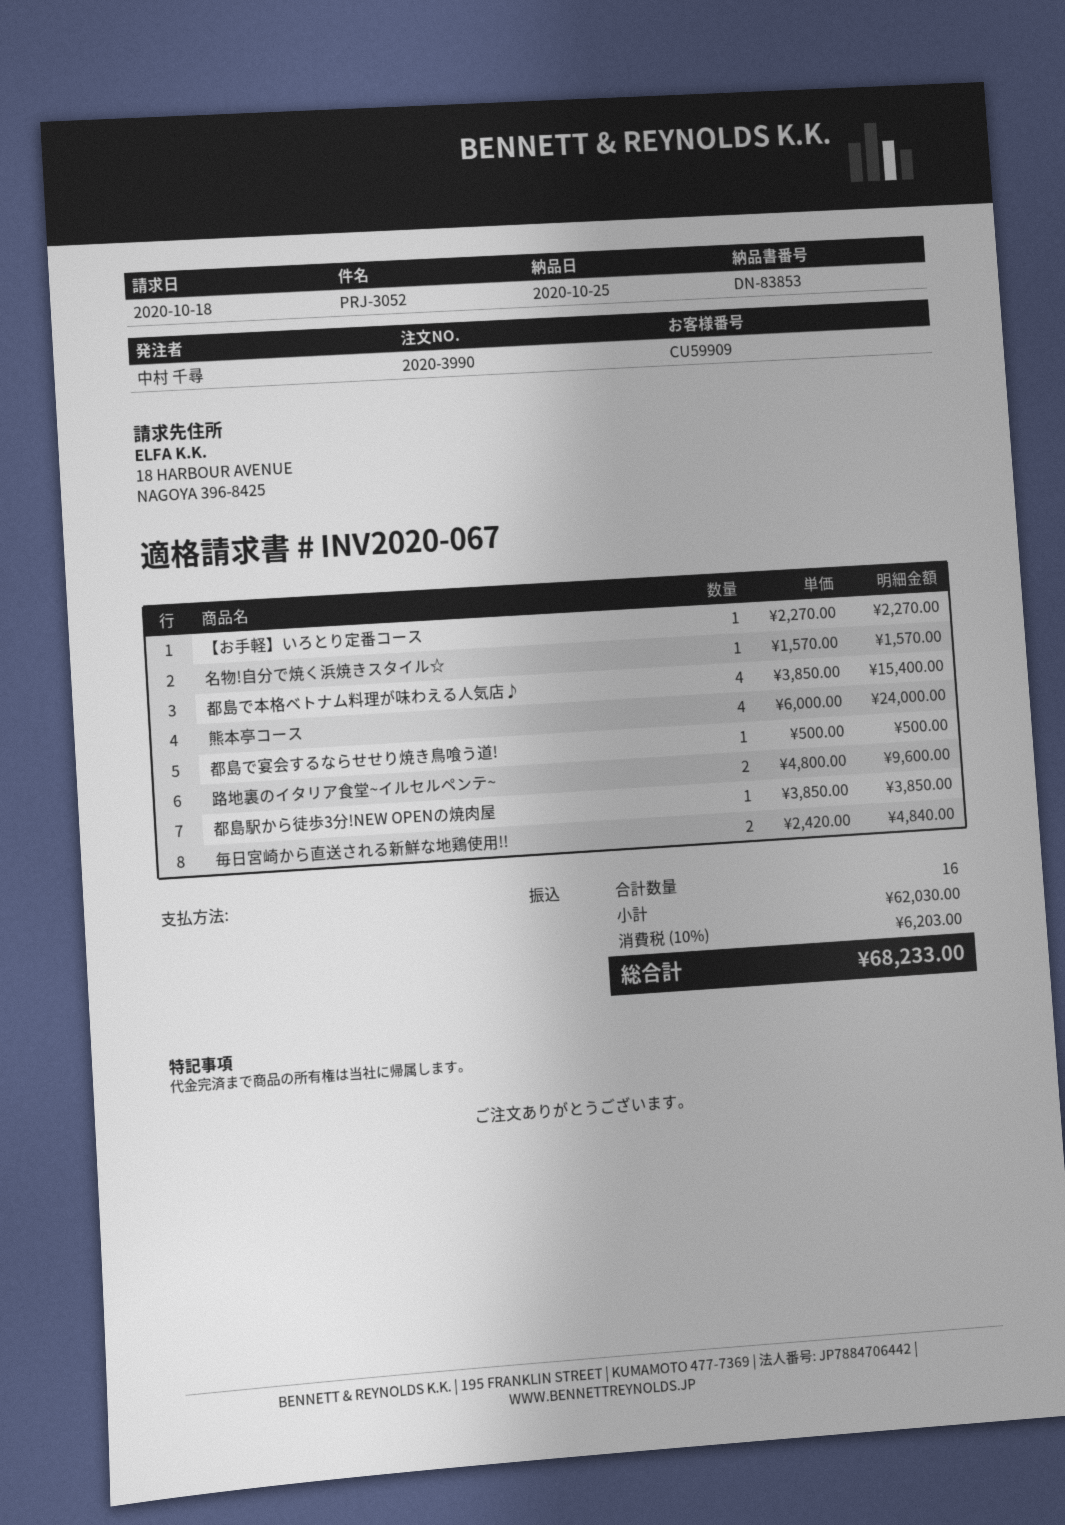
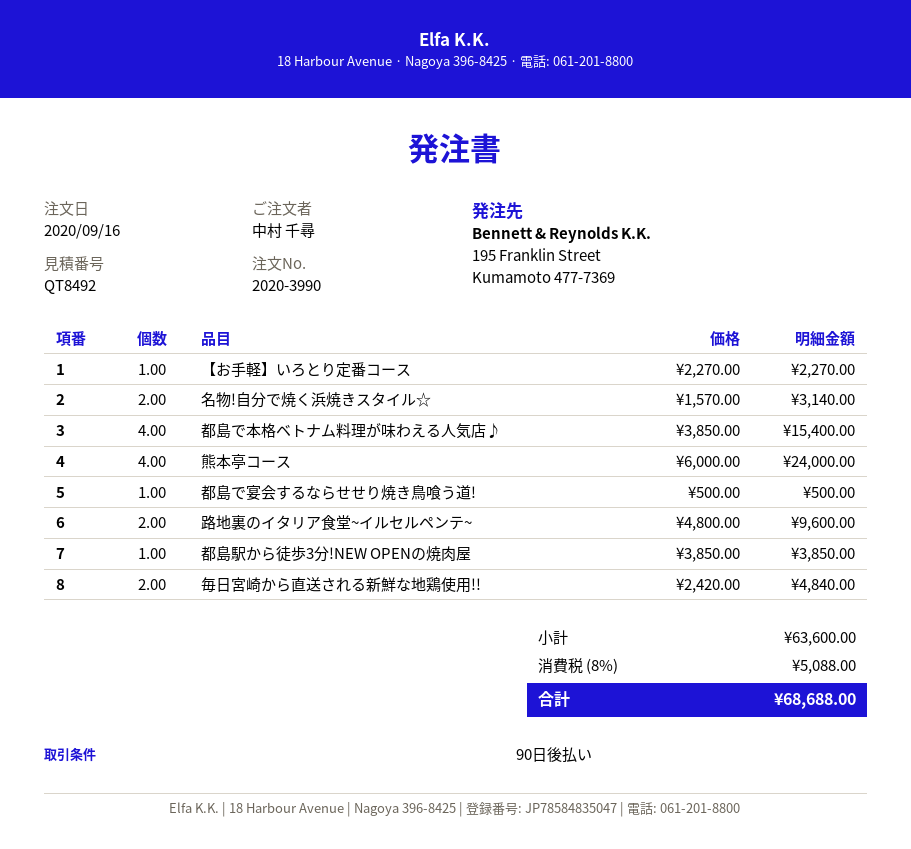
名物!自分で焼く浜焼きスタイル☆: 1 x 1570.00 = 1570.00 -> 2 x 1570.00 = 3140.00
subtotal: 62030.00 -> 63600.00
tax: 10% = 6203.00 -> 8% = 5088.00
total: 68233.00 -> 68688.00

